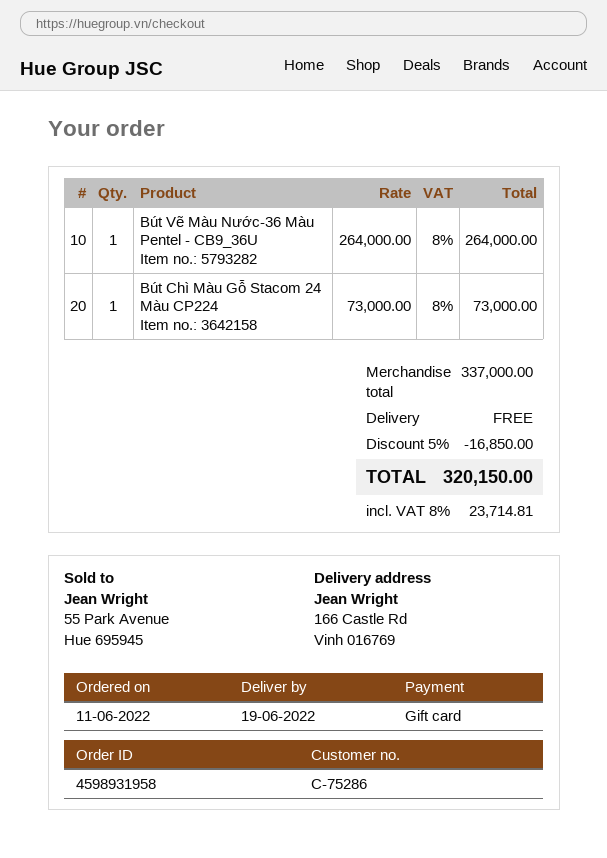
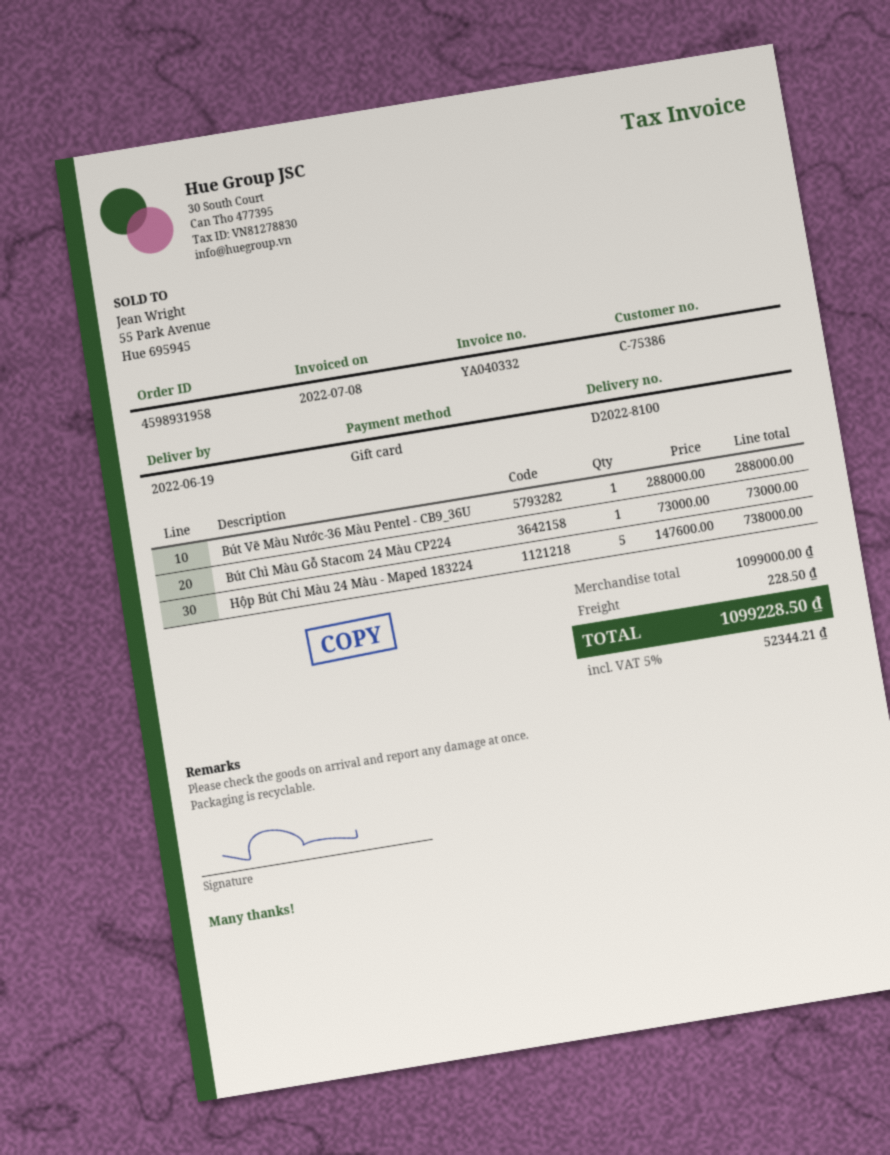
customer number: C-75286 -> C-75386
Bút Vẽ Màu Nước-36 Màu Pentel - CB9_36U: 1 x 264000.00 = 264000.00 -> 1 x 288000.00 = 288000.00
Hộp Bút Chi Màu 24 Màu - Maped 183224: none -> 5 x 147600.00 = 738000.00
subtotal: 337000.00 -> 1099000.00
discount: 5% = 16850.00 -> none
shipping: 0.00 -> 228.50
tax: 8% = 23714.81 -> 5% = 52344.21
total: 320150.00 -> 1099228.50

